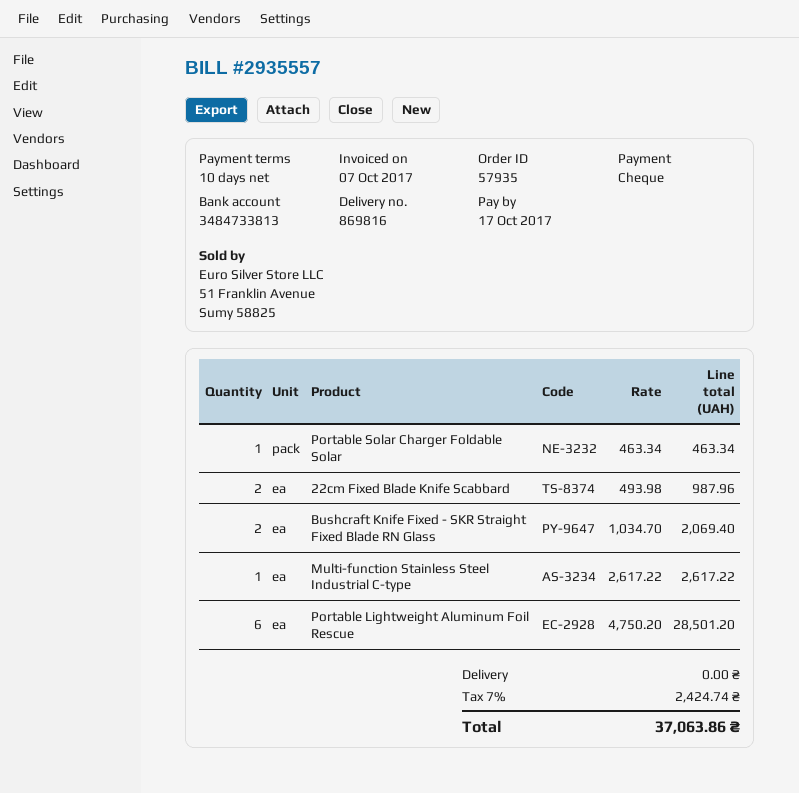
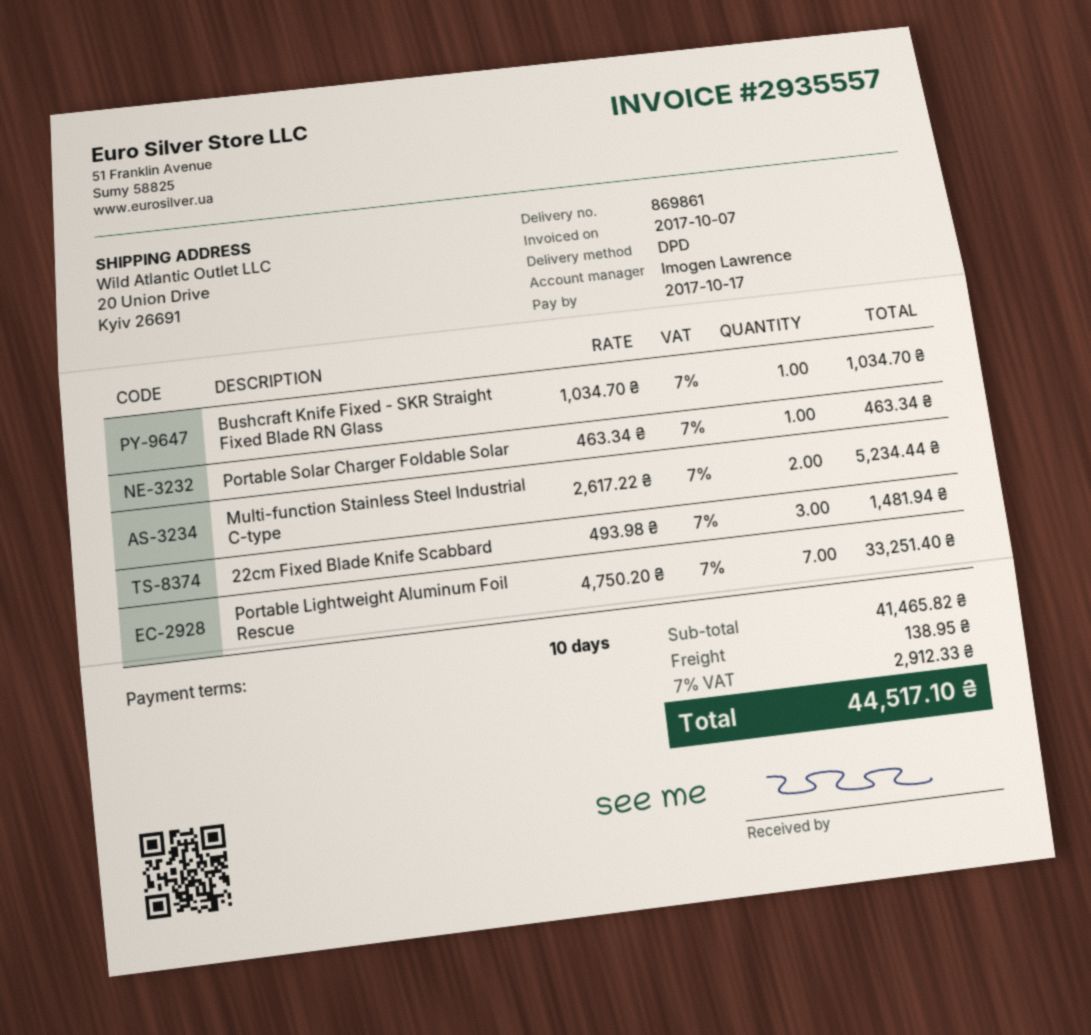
delivery note number: 869816 -> 869861
22cm Fixed Blade Knife Scabbard: 2 x 493.98 = 987.96 -> 3 x 493.98 = 1481.94
Bushcraft Knife Fixed - SKR Straight Fixed Blade RN Glass: 2 x 1034.70 = 2069.40 -> 1 x 1034.70 = 1034.70
Multi-function Stainless Steel Industrial C-type: 1 x 2617.22 = 2617.22 -> 2 x 2617.22 = 5234.44
Portable Lightweight Aluminum Foil Rescue: 6 x 4750.20 = 28501.20 -> 7 x 4750.20 = 33251.40
shipping: 0.00 -> 138.95
tax: 7% = 2424.74 -> 7% = 2912.33
total: 37063.86 -> 44517.10

